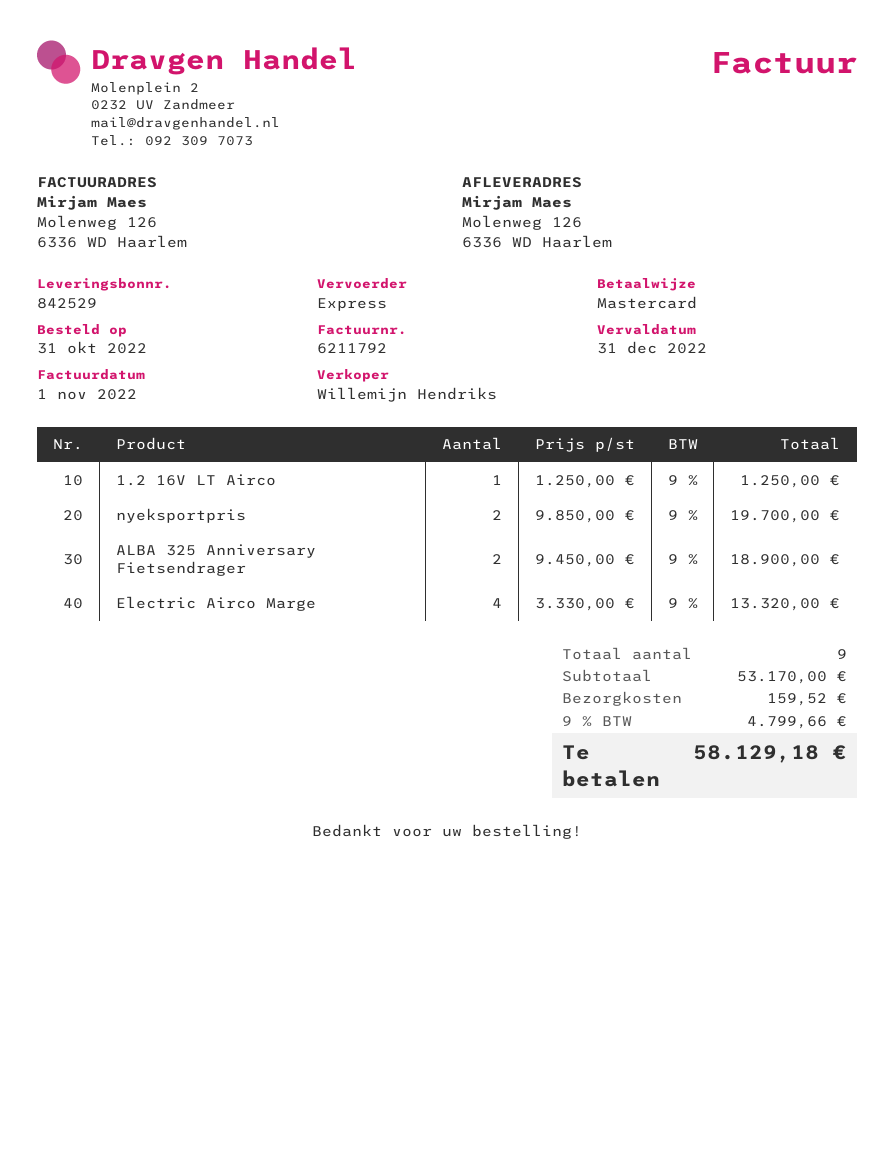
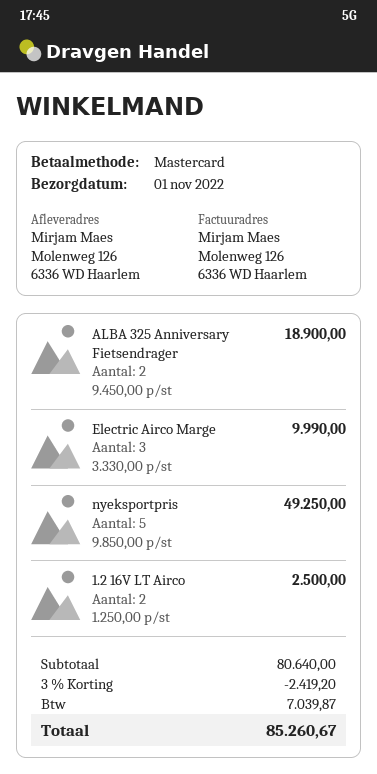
1.2 16V LT Airco: 1 x 1250.00 = 1250.00 -> 2 x 1250.00 = 2500.00
nyeksportpris: 2 x 9850.00 = 19700.00 -> 5 x 9850.00 = 49250.00
Electric Airco Marge: 4 x 3330.00 = 13320.00 -> 3 x 3330.00 = 9990.00
subtotal: 53170.00 -> 80640.00
discount: none -> 3% = 2419.20
shipping: 159.52 -> none
tax: 4799.66 -> 7039.87
total: 58129.18 -> 85260.67

